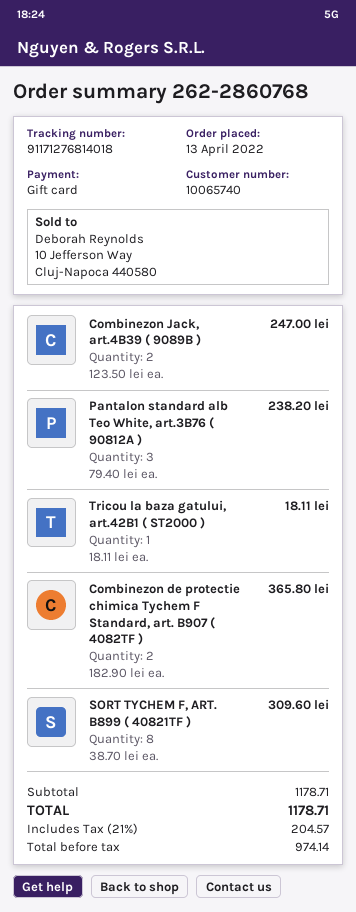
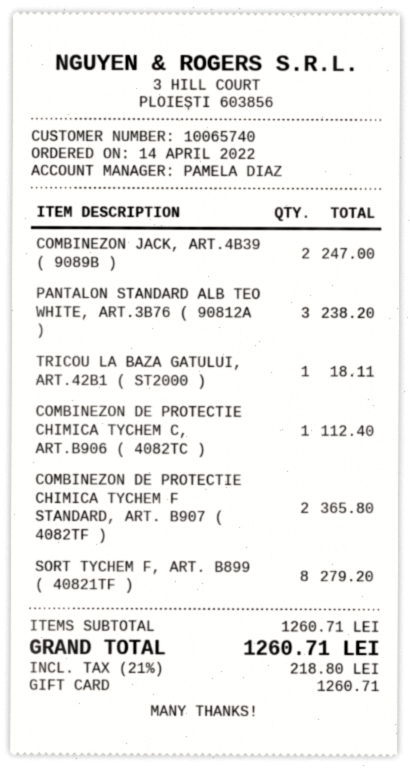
order date: 2022-04-13 -> 2022-04-14
SORT TYCHEM F, ART. B899 ( 40821TF ): 8 for 309.60 -> 8 for 279.20
COMBINEZON DE PROTECTIE CHIMICA TYCHEM C, ART.B906 ( 4082TC ): none -> 1 for 112.40
subtotal: 1178.71 -> 1260.71
tax: 21% = 204.57 -> 21% = 218.80
total: 1178.71 -> 1260.71

